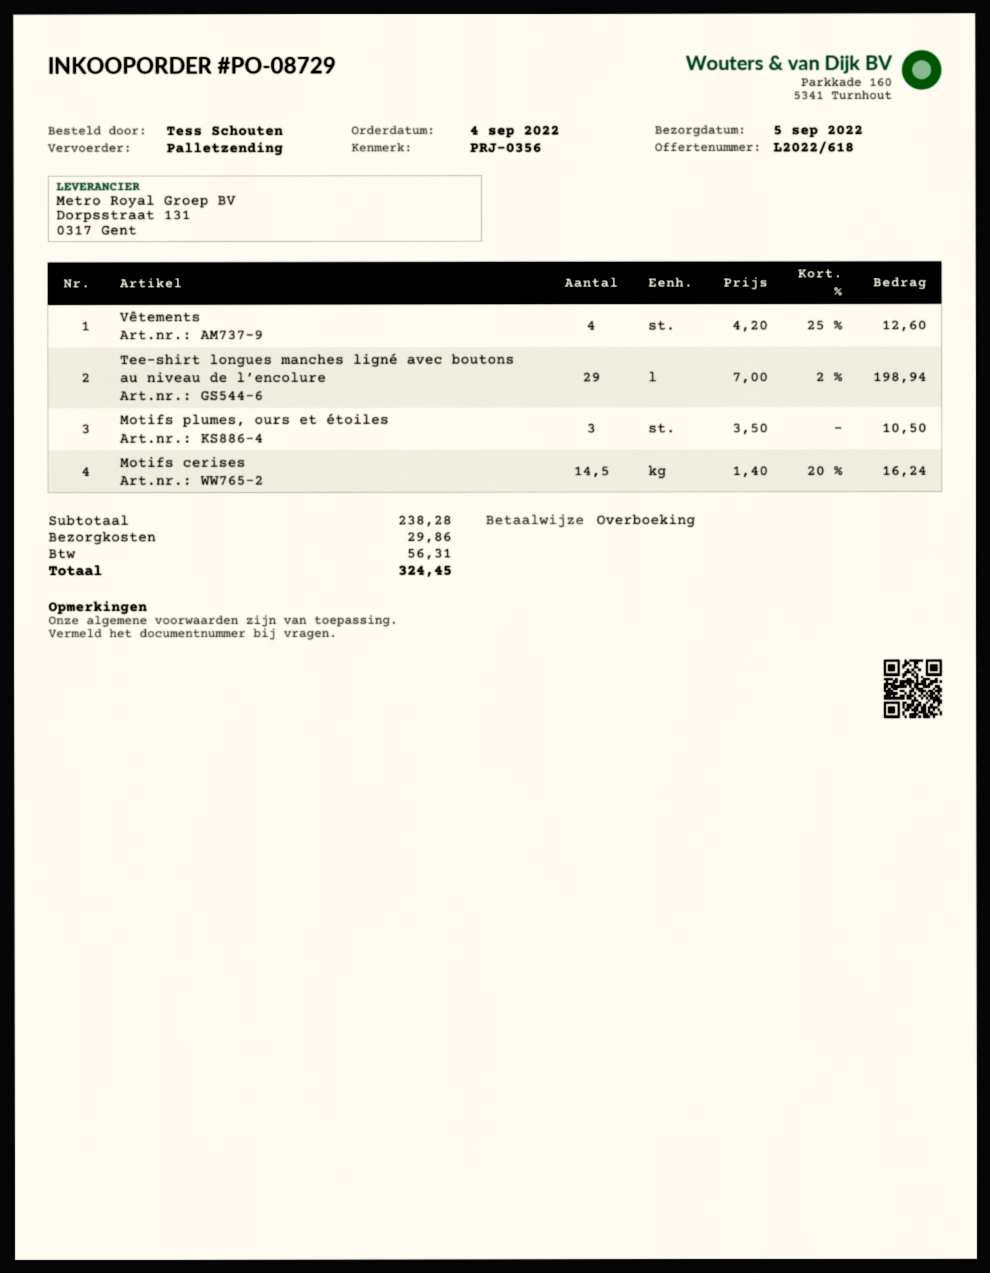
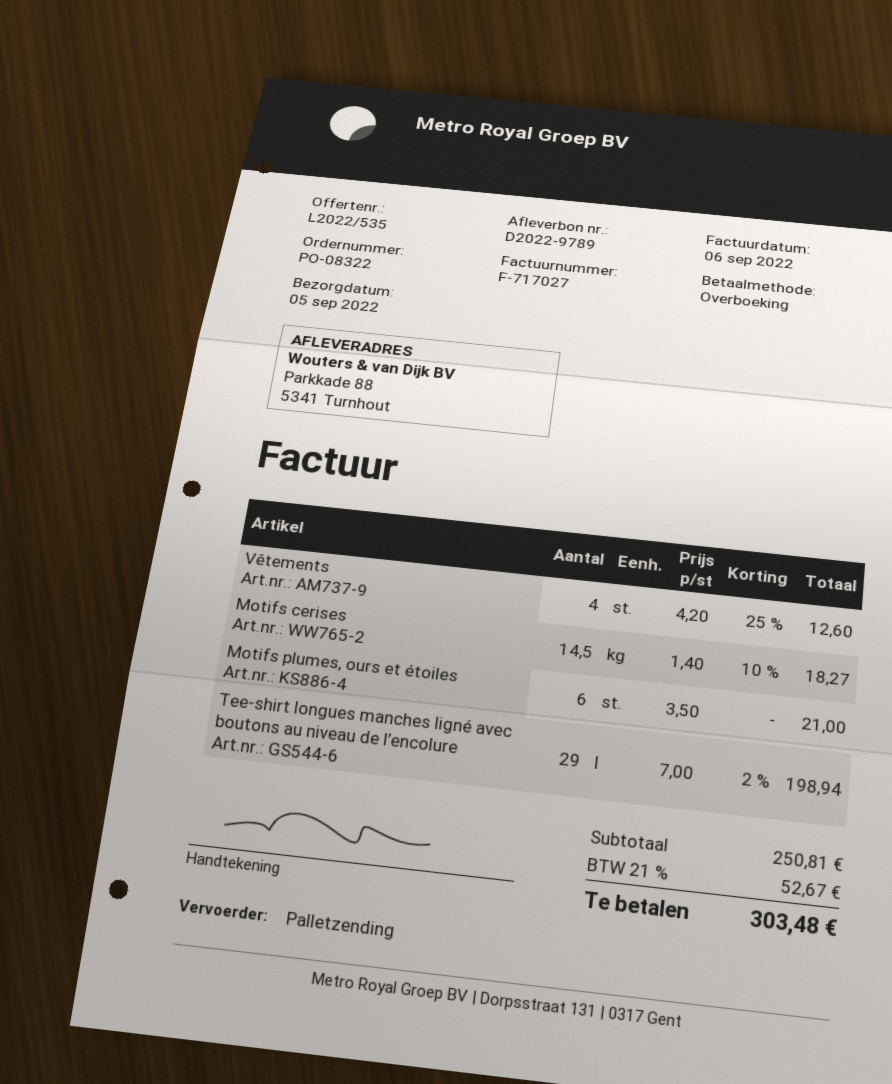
quote number: L2022/618 -> L2022/535
order number: PO-08729 -> PO-08322
Motifs plumes, ours et étoiles: 3 x 3.50 = 10.50 -> 6 x 3.50 = 21.00
Motifs cerises: 14.5 x 1.40 - 20% = 16.24 -> 14.5 x 1.40 - 10% = 18.27
subtotal: 238.28 -> 250.81
shipping: 29.86 -> none
tax: 56.31 -> 52.67
total: 324.45 -> 303.48

